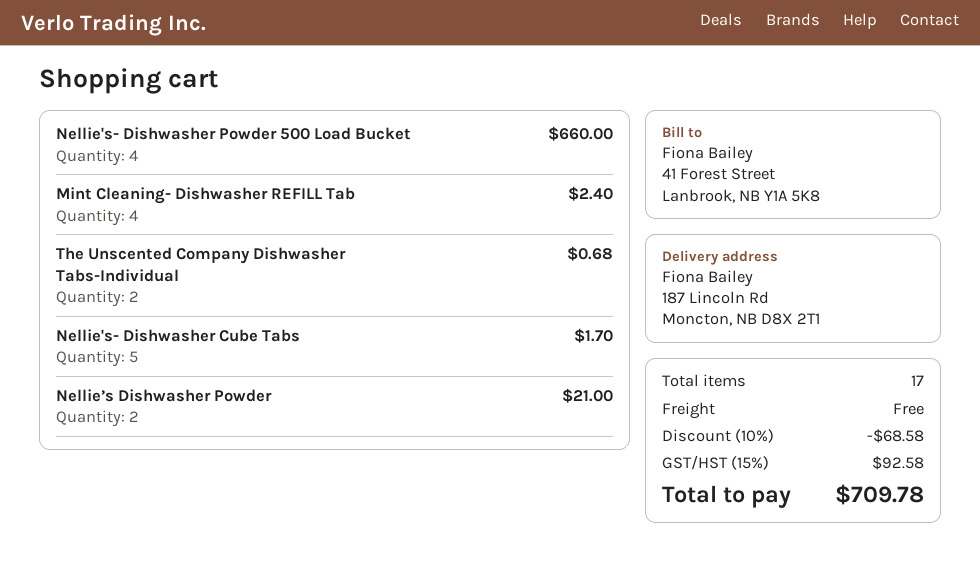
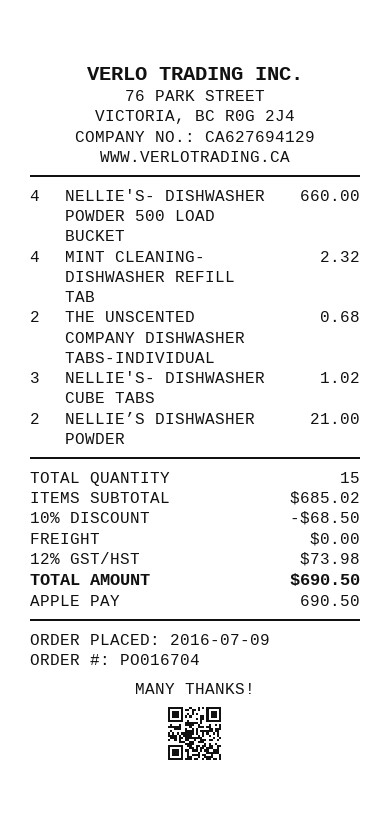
Mint Cleaning- Dishwasher REFILL Tab: 4 for 2.40 -> 4 for 2.32
Nellie's- Dishwasher Cube Tabs: 5 for 1.70 -> 3 for 1.02
total quantity: 17 -> 15
discount: 10% = 68.58 -> 10% = 68.50
tax: 15% = 92.58 -> 12% = 73.98
total: 709.78 -> 690.50

